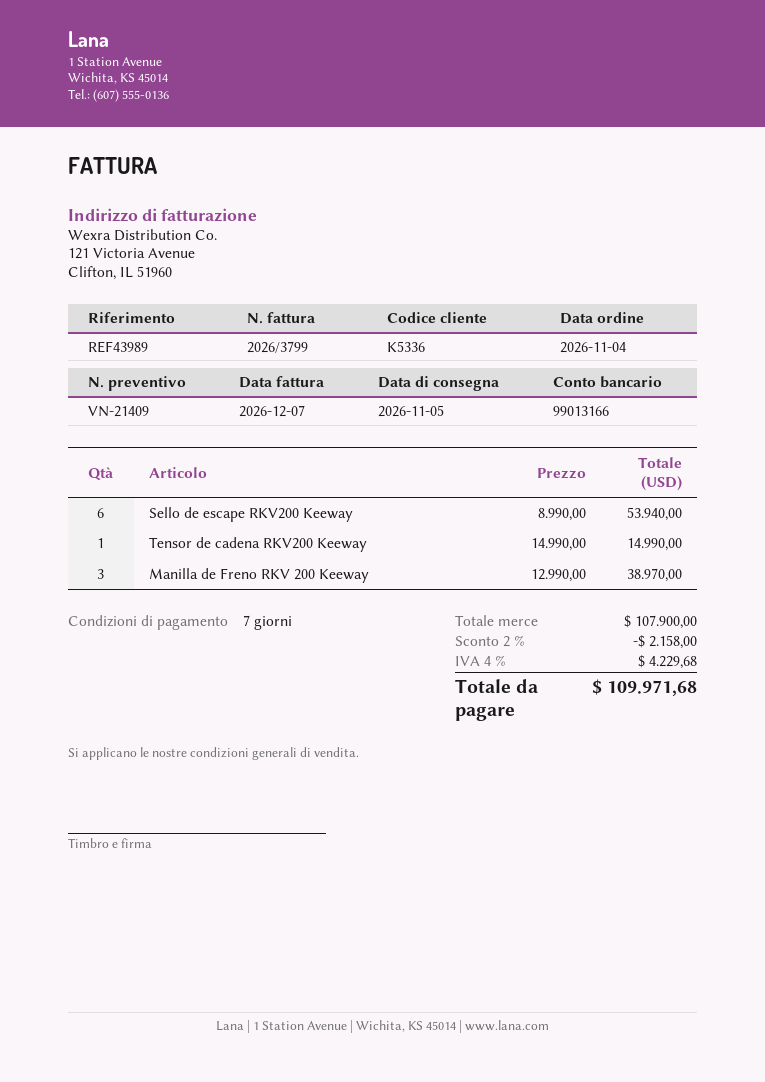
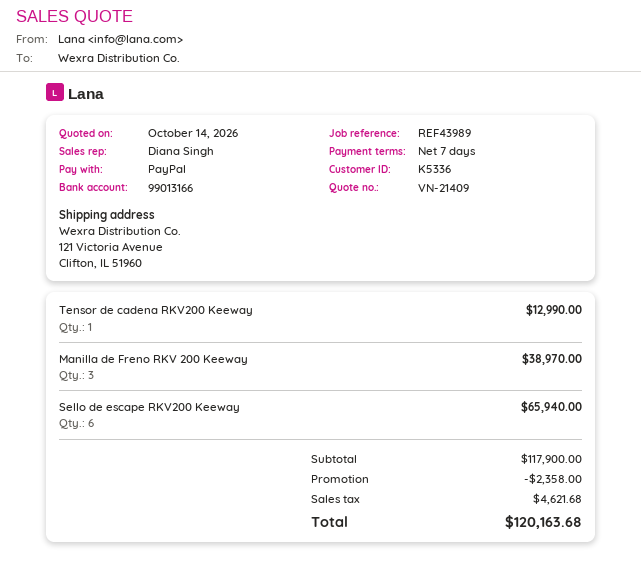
Sello de escape RKV200 Keeway: 6 for 53940.00 -> 6 for 65940.00
Tensor de cadena RKV200 Keeway: 1 for 14990.00 -> 1 for 12990.00
subtotal: 107900.00 -> 117900.00
discount: 2158.00 -> 2358.00
tax: 4229.68 -> 4621.68
total: 109971.68 -> 120163.68

